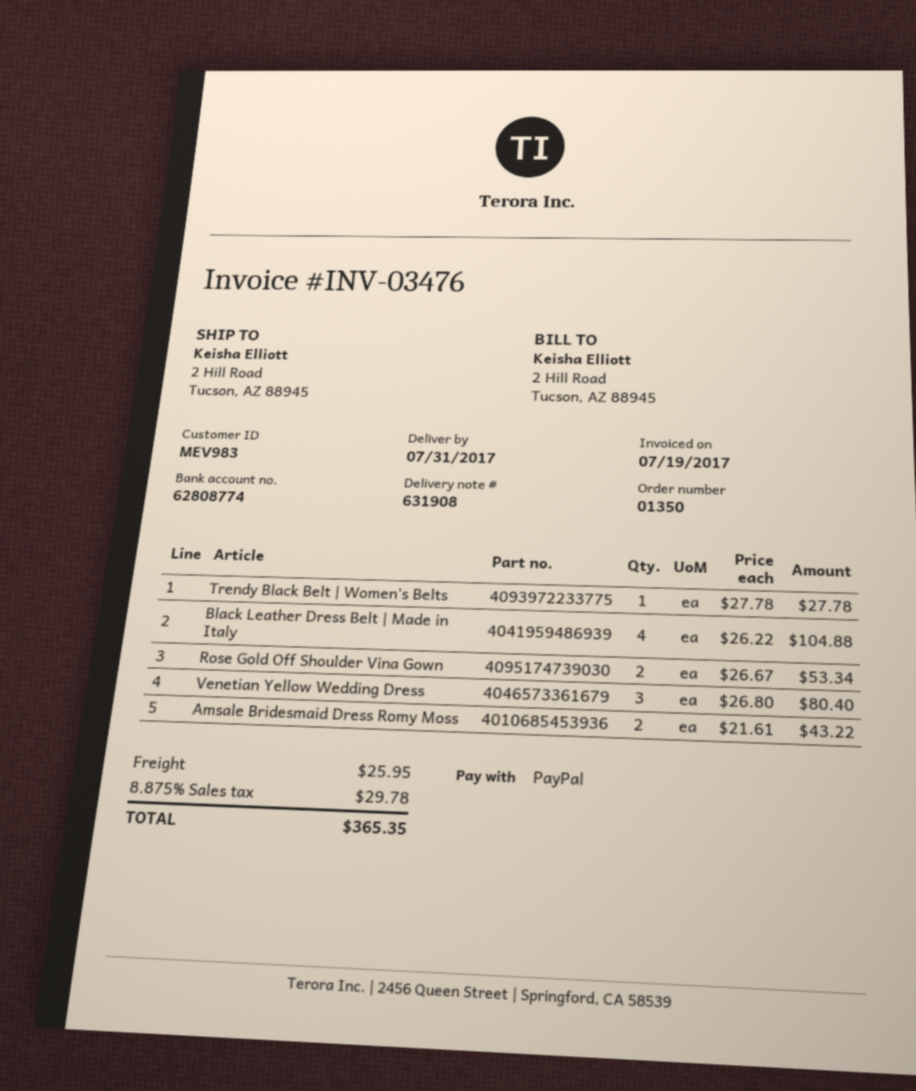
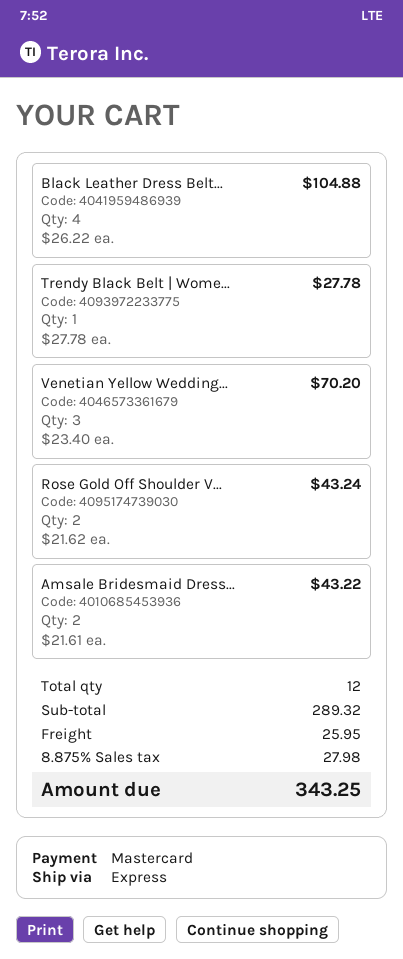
payment method: PayPal -> Mastercard
Rose Gold Off Shoulder Vina Gown: 2 x 26.67 = 53.34 -> 2 x 21.62 = 43.24
Venetian Yellow Wedding Dress: 3 x 26.80 = 80.40 -> 3 x 23.40 = 70.20
tax: 8.875% = 29.78 -> 8.875% = 27.98
total: 365.35 -> 343.25

